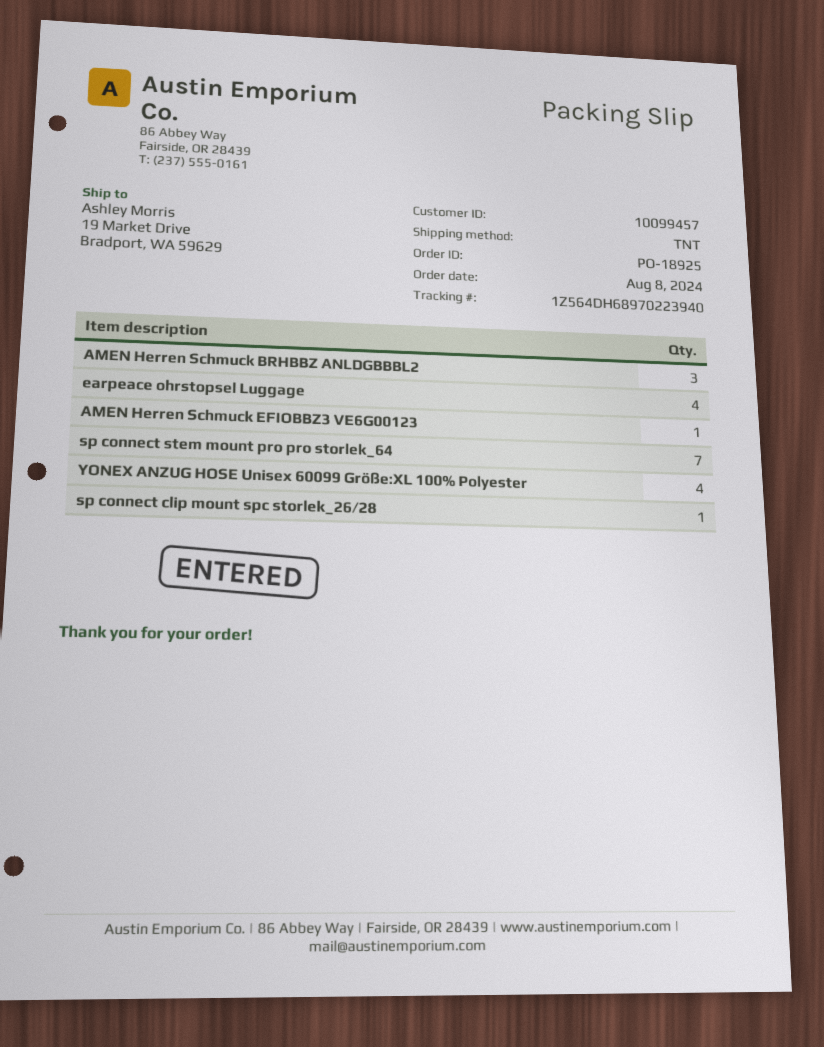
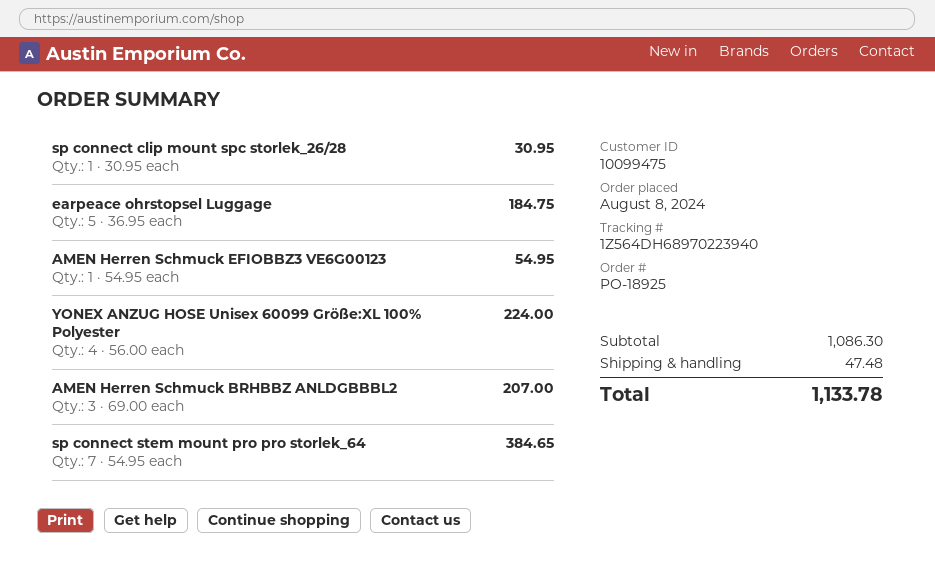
customer number: 10099457 -> 10099475
earpeace ohrstopsel Luggage: 4 -> 5

